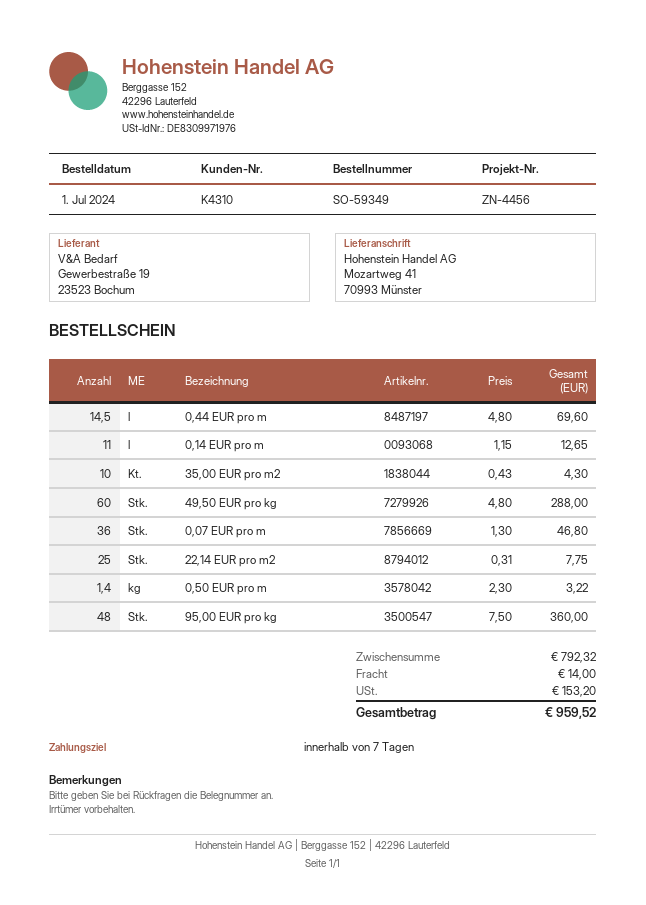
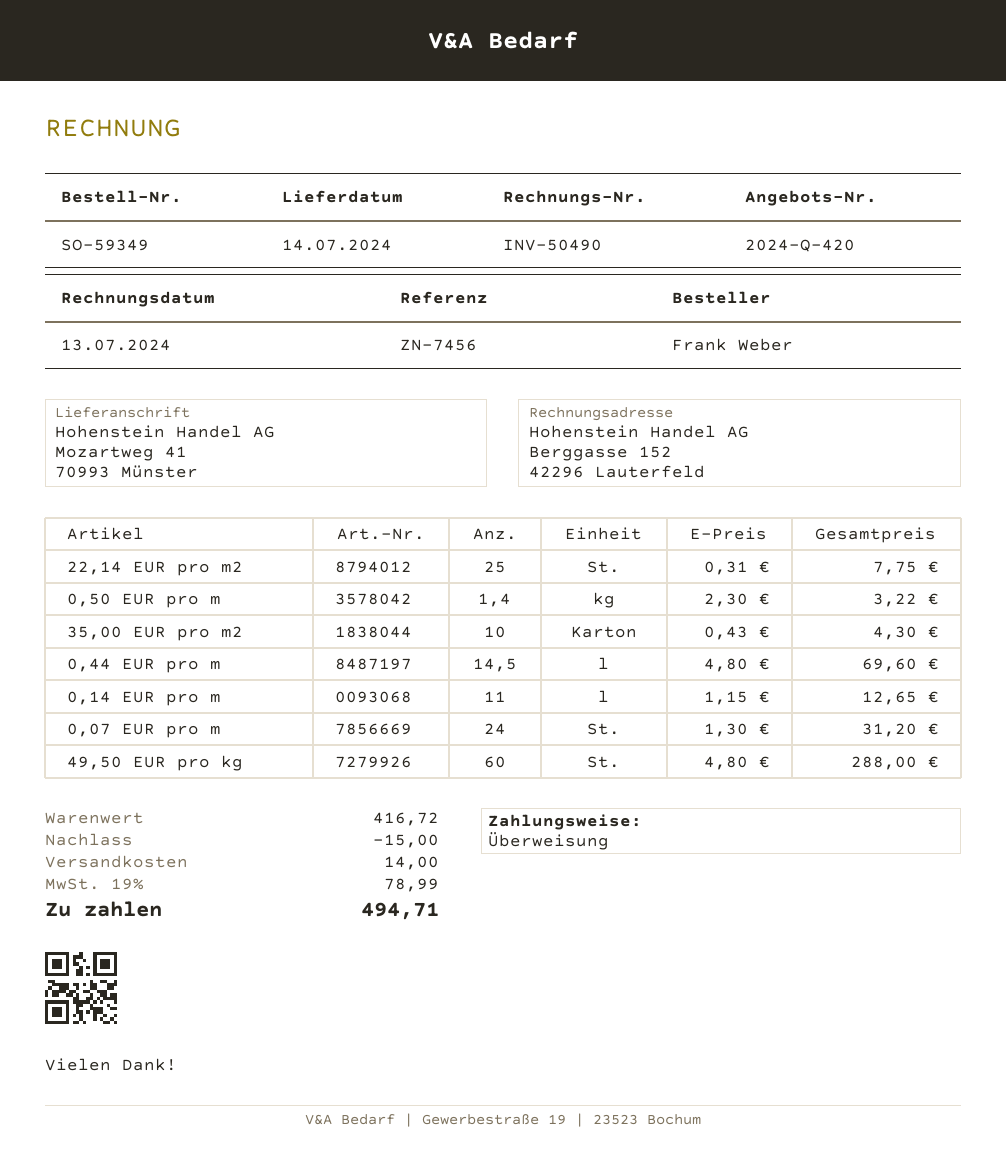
reference: ZN-4456 -> ZN-7456
0,07 EUR pro m: 36 x 1.30 = 46.80 -> 24 x 1.30 = 31.20
95,00 EUR pro kg: 48 x 7.50 = 360.00 -> none
subtotal: 792.32 -> 416.72
discount: none -> 15.00
tax: 153.20 -> 78.99
total: 959.52 -> 494.71

